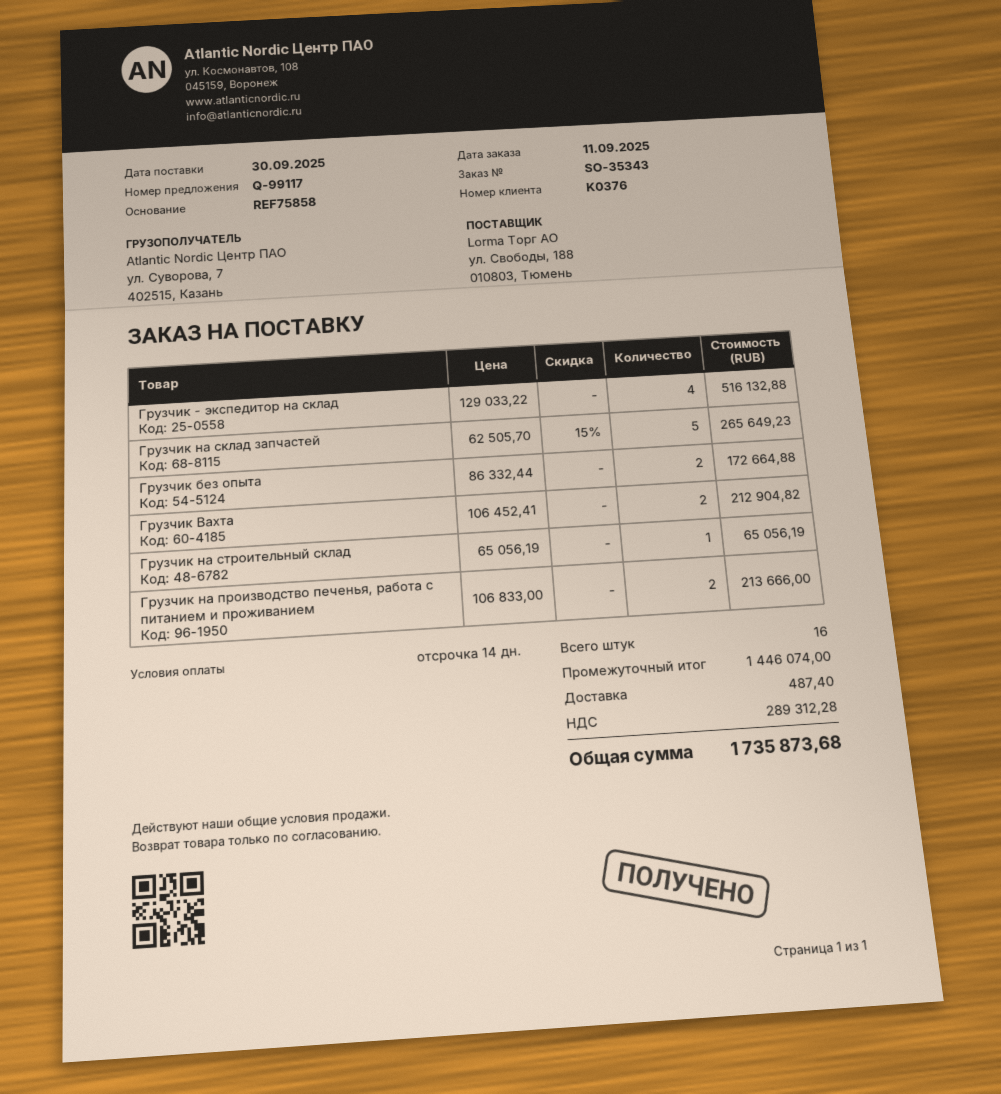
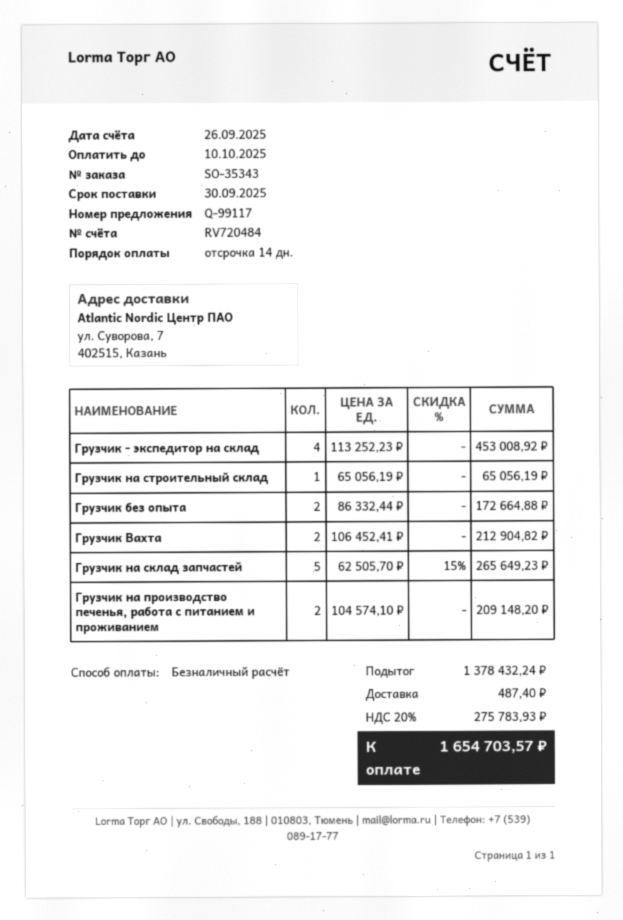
Грузчик - экспедитор на склад: 4 x 129033.22 = 516132.88 -> 4 x 113252.23 = 453008.92
Грузчик на производство печенья, работа с питанием и проживанием: 2 x 106833.00 = 213666.00 -> 2 x 104574.10 = 209148.20
subtotal: 1446074.00 -> 1378432.24
tax: 289312.28 -> 275783.93
total: 1735873.68 -> 1654703.57

